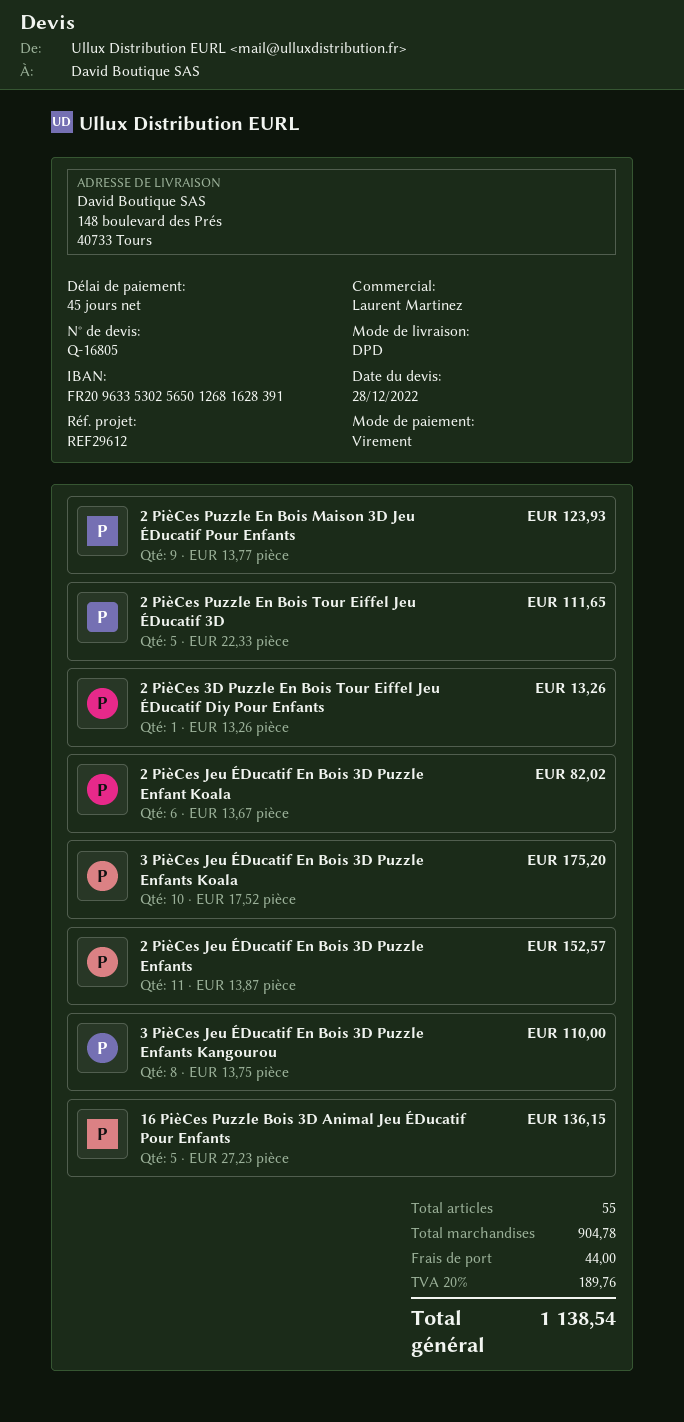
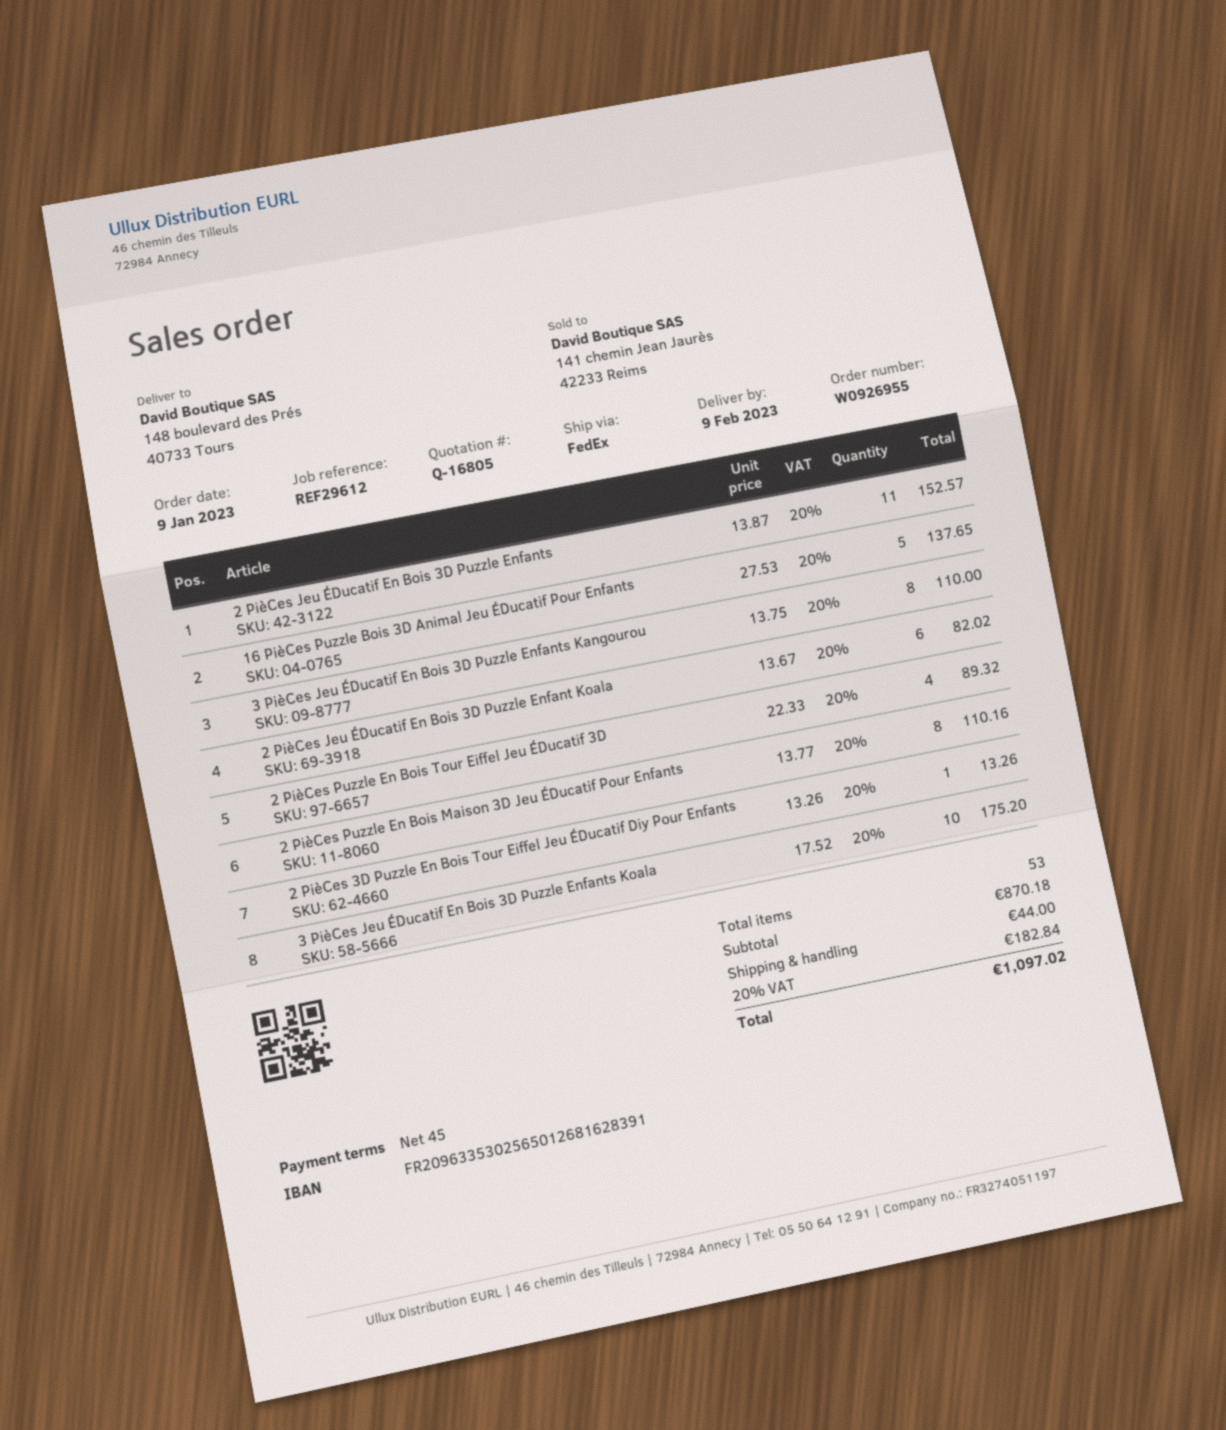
shipping method: DPD -> FedEx
2 PièCes Puzzle En Bois Maison 3D Jeu ÉDucatif Pour Enfants: 9 x 13.77 = 123.93 -> 8 x 13.77 = 110.16
2 PièCes Puzzle En Bois Tour Eiffel Jeu ÉDucatif 3D: 5 x 22.33 = 111.65 -> 4 x 22.33 = 89.32
16 PièCes Puzzle Bois 3D Animal Jeu ÉDucatif Pour Enfants: 5 x 27.23 = 136.15 -> 5 x 27.53 = 137.65
total quantity: 55 -> 53
subtotal: 904.78 -> 870.18
tax: 20% = 189.76 -> 20% = 182.84
total: 1138.54 -> 1097.02

